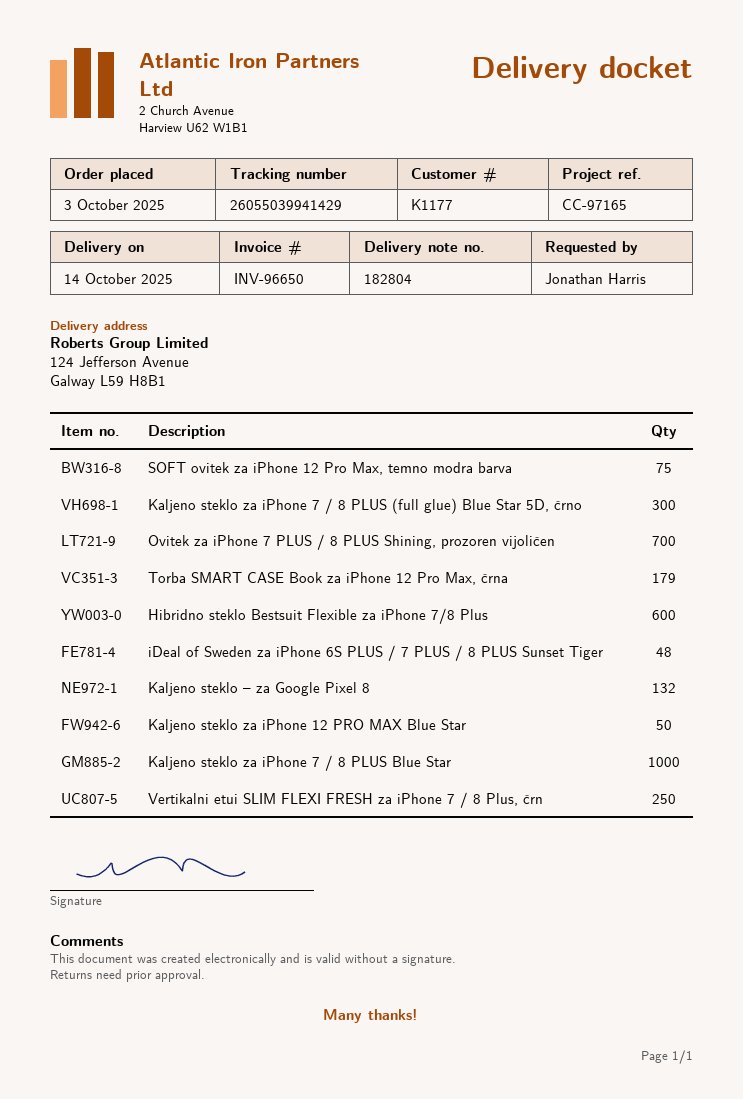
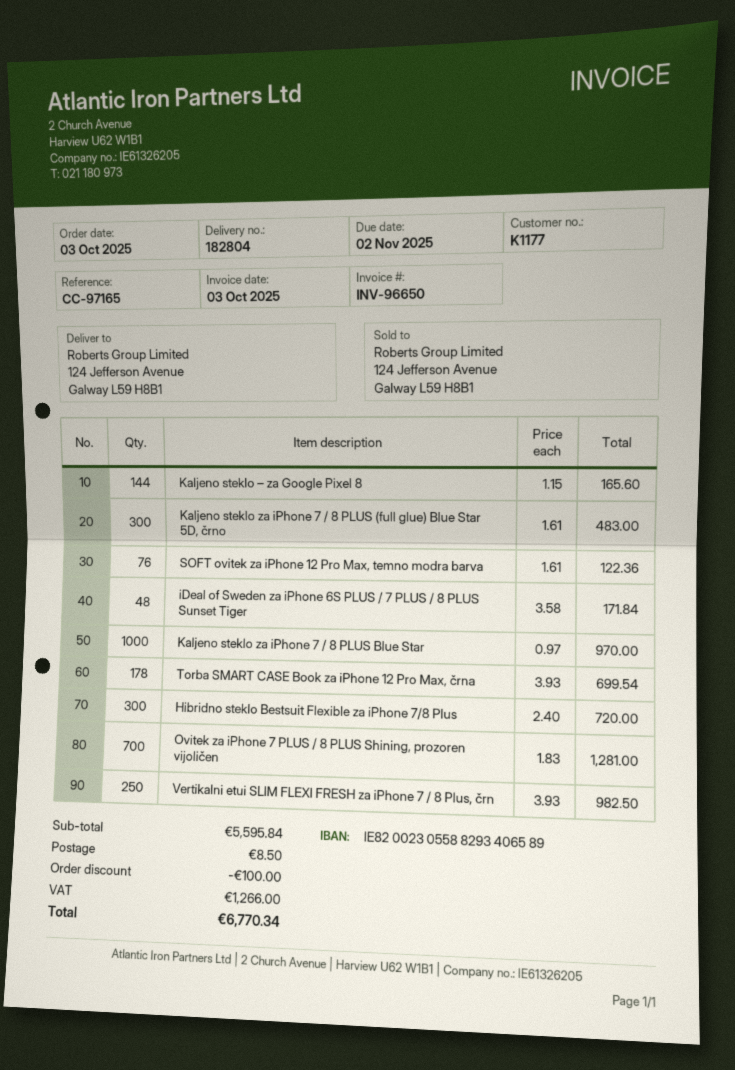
SOFT ovitek za iPhone 12 Pro Max, temno modra barva: 75 -> 76
Torba SMART CASE Book za iPhone 12 Pro Max, črna: 179 -> 178
Hibridno steklo Bestsuit Flexible za iPhone 7/8 Plus: 600 -> 300
Kaljeno steklo – za Google Pixel 8: 132 -> 144
Kaljeno steklo za iPhone 12 PRO MAX Blue Star: 50 -> none

